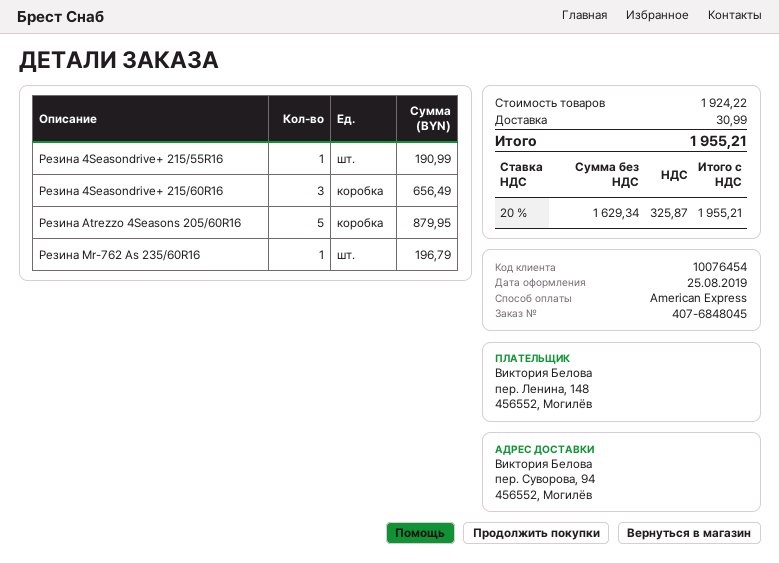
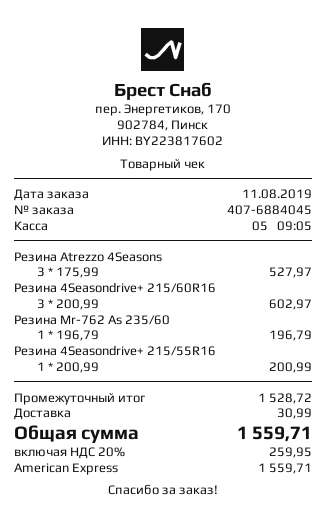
order number: 407-6848045 -> 407-6884045
order date: 2019-08-25 -> 2019-08-11
Резина 4Seasondrive+ 215/55R16: 1 for 190.99 -> 1 for 200.99
Резина 4Seasondrive+ 215/60R16: 3 for 656.49 -> 3 for 602.97
Резина Atrezzo 4Seasons 205/60R16: 5 for 879.95 -> 3 for 527.97
subtotal: 1924.22 -> 1528.72
tax: 20% = 325.87 -> 20% = 259.95
total: 1955.21 -> 1559.71

